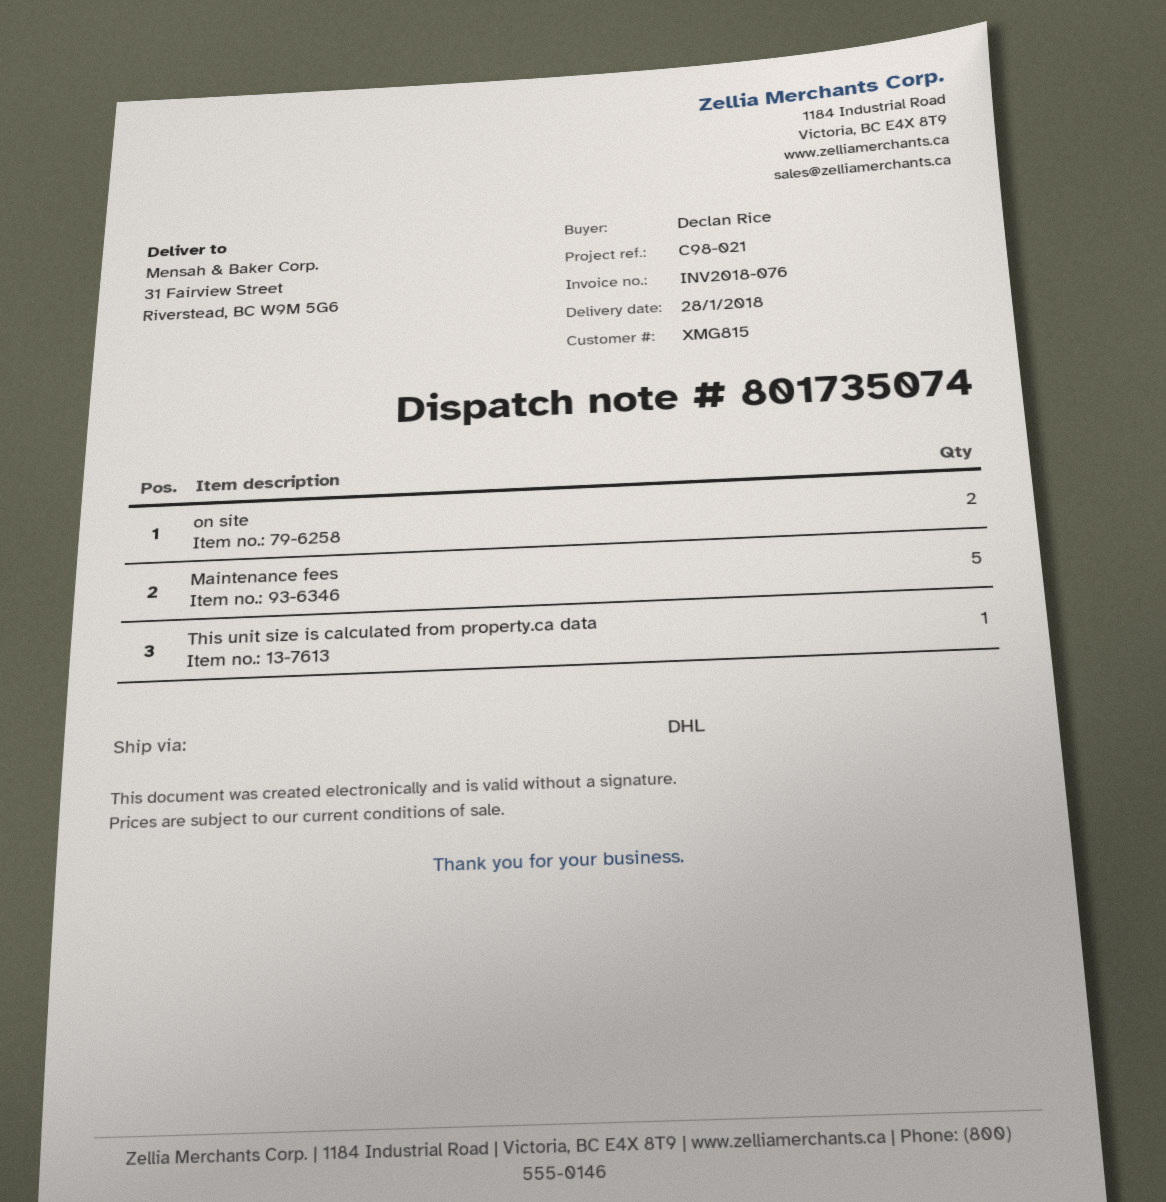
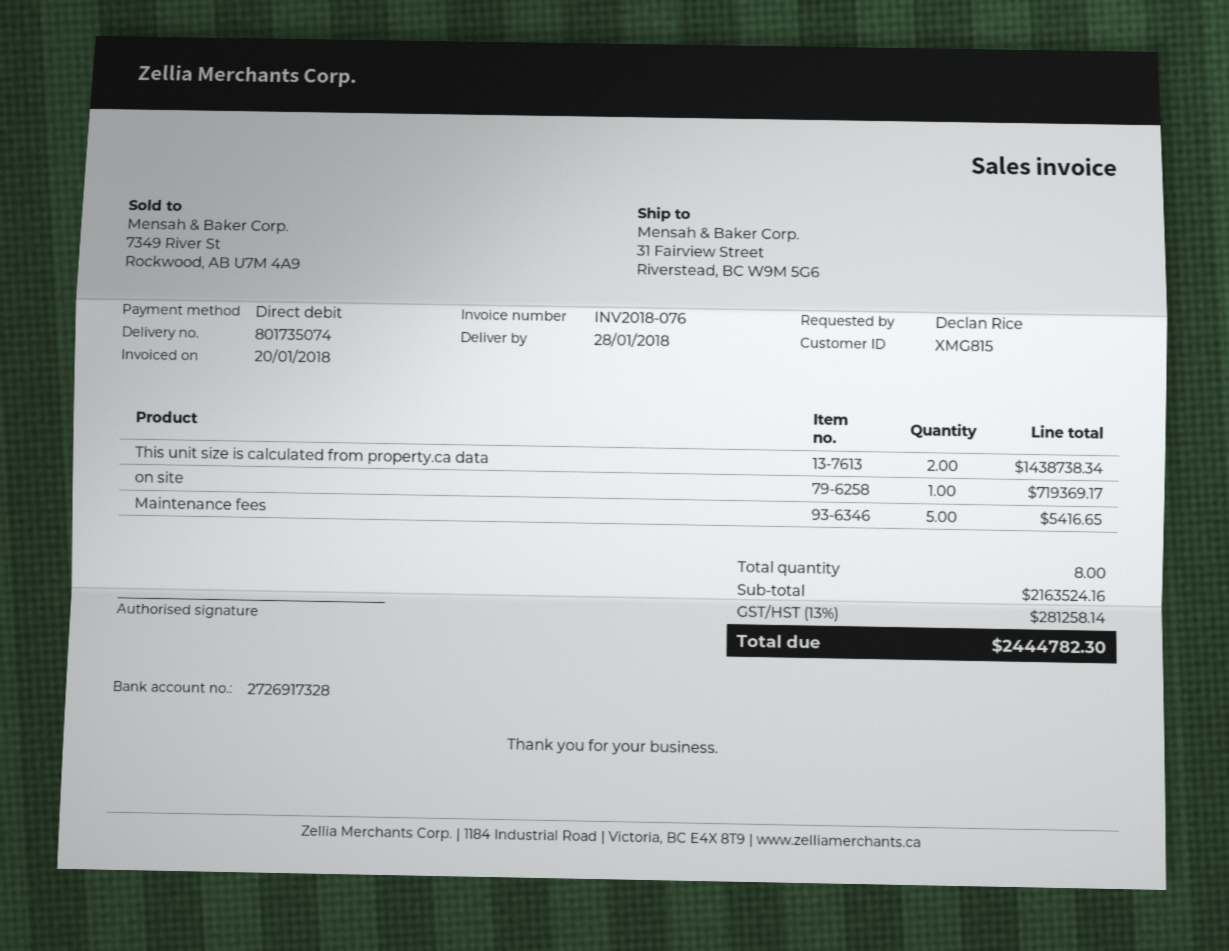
on site: 2 -> 1
This unit size is calculated from property.ca data: 1 -> 2

